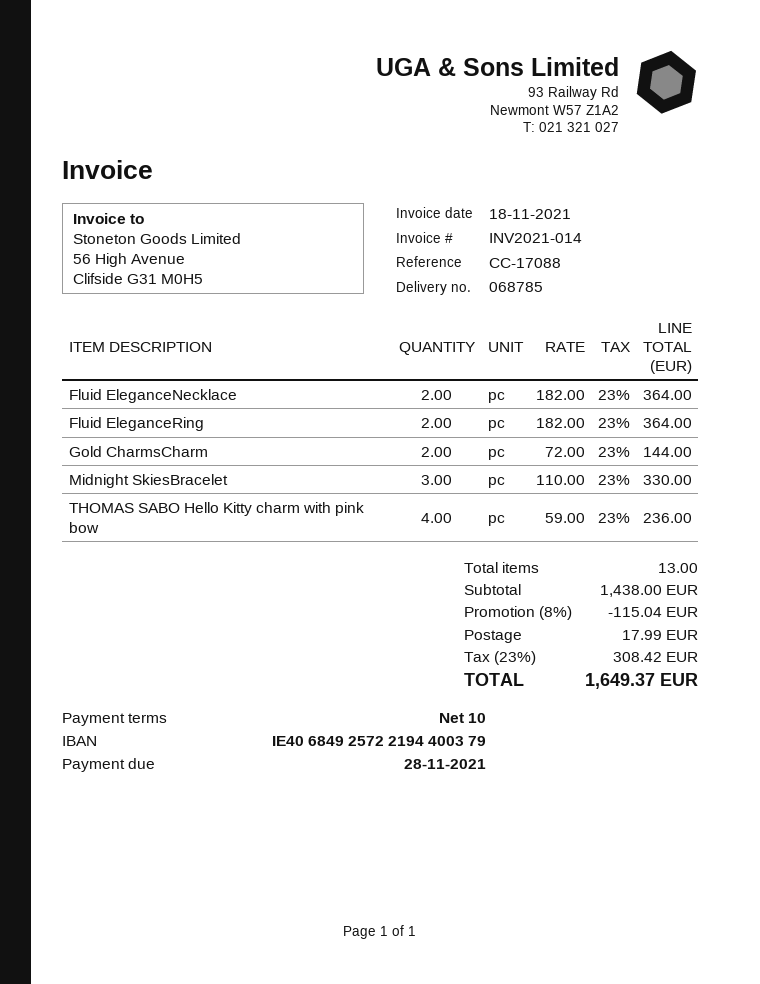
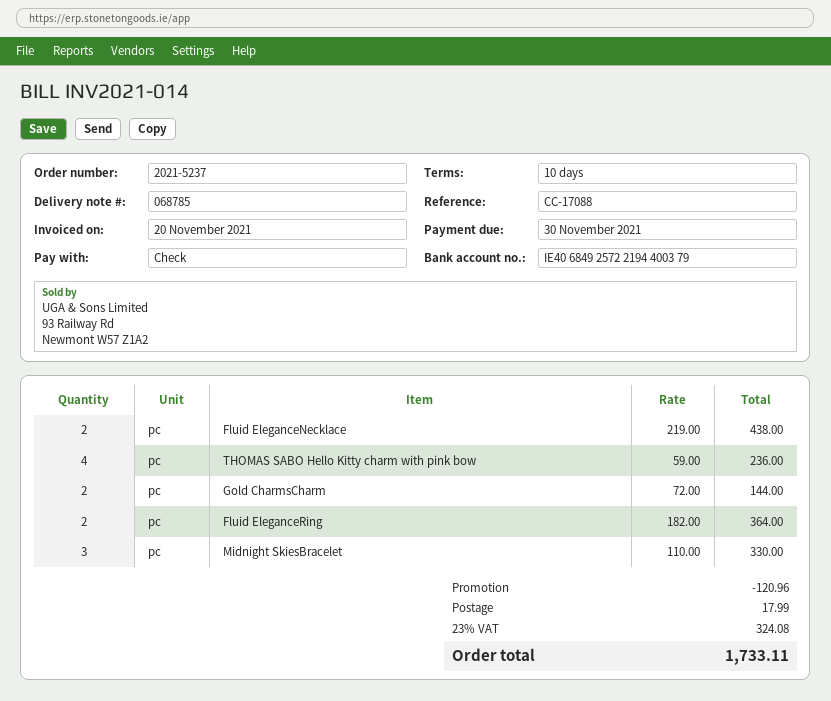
invoice date: 2021-11-18 -> 2021-11-20
due date: 2021-11-28 -> 2021-11-30
Fluid EleganceNecklace: 2 x 182.00 = 364.00 -> 2 x 219.00 = 438.00
discount: 115.04 -> 120.96
tax: 23% = 308.42 -> 23% = 324.08
total: 1649.37 -> 1733.11

